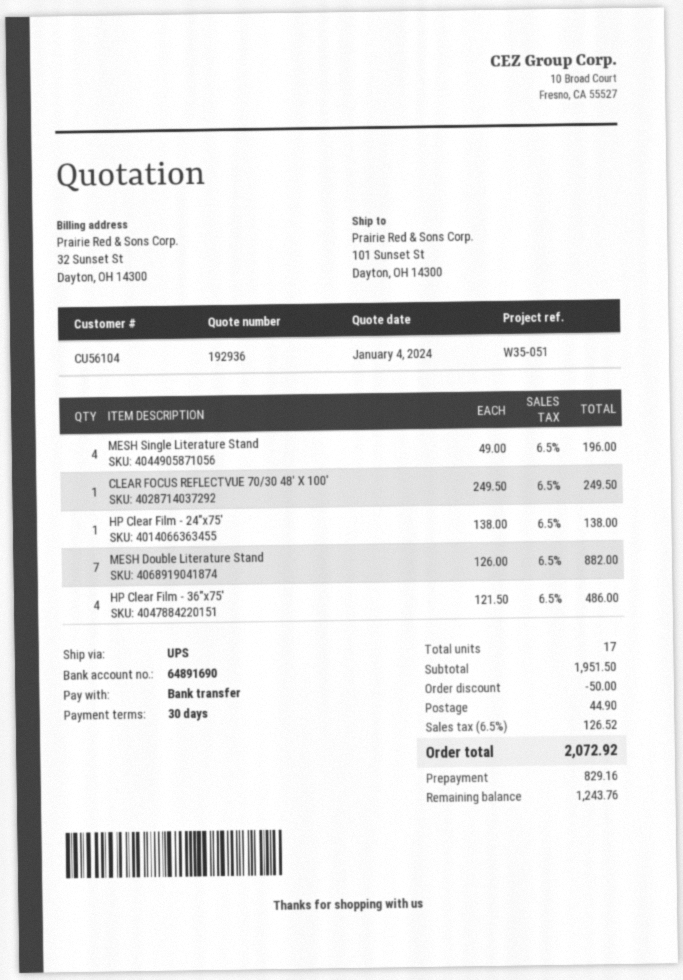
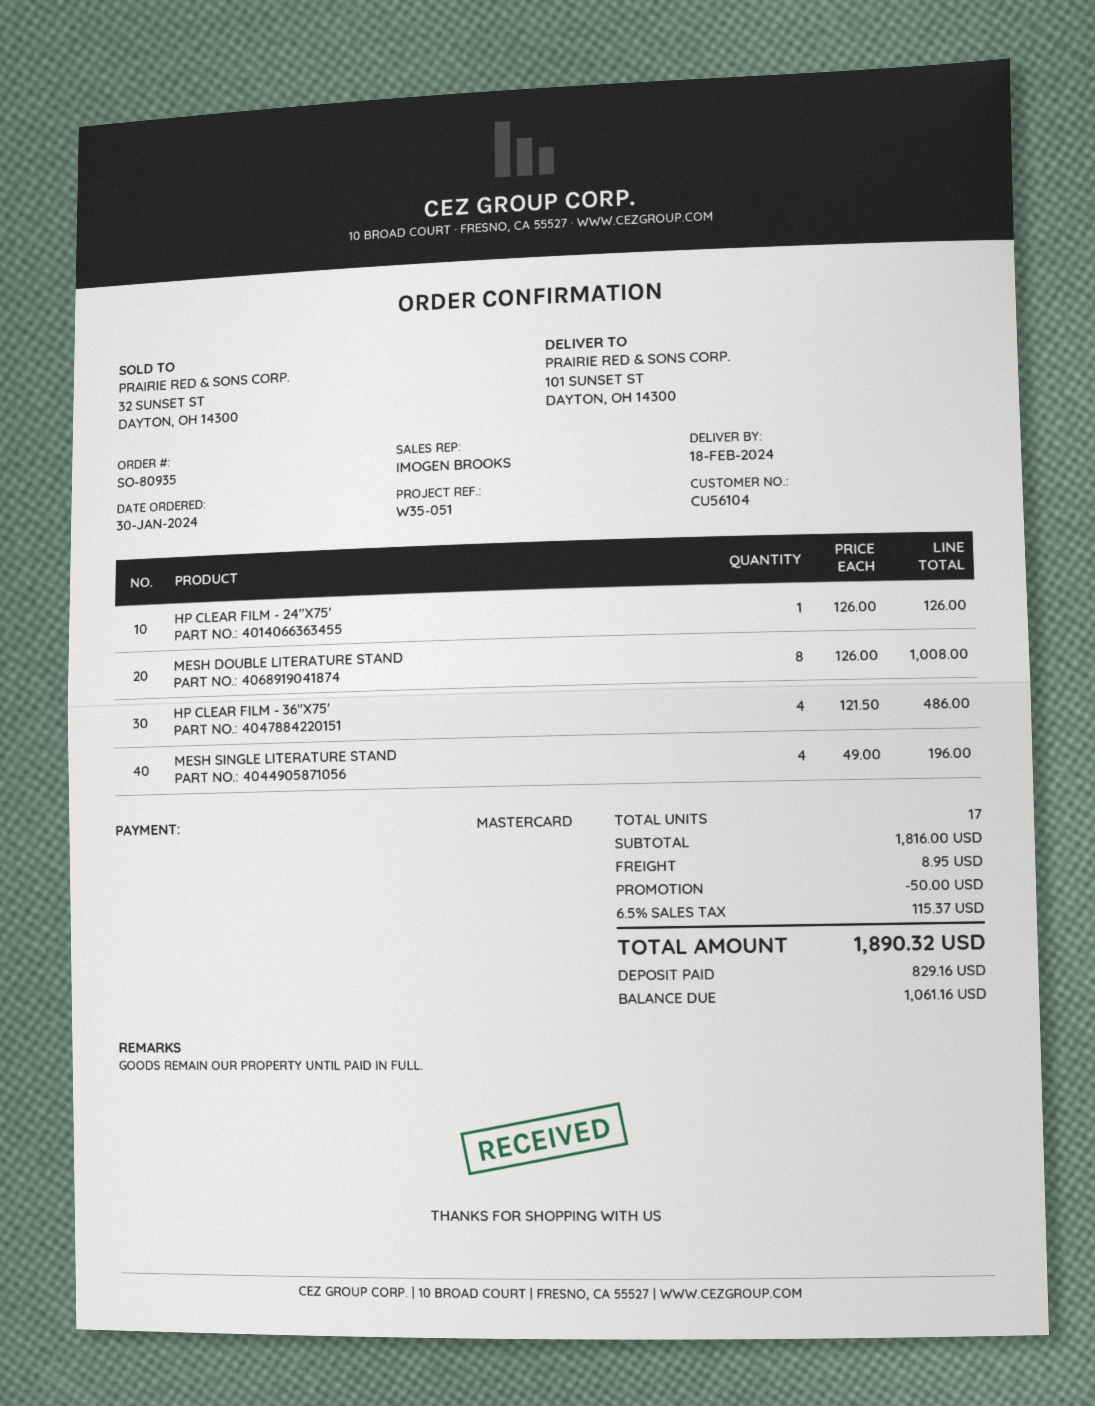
payment method: bank transfer -> Mastercard
CLEAR FOCUS REFLECTVUE 70/30 48' X 100': 1 x 249.50 = 249.50 -> none
HP Clear Film - 24"x75': 1 x 138.00 = 138.00 -> 1 x 126.00 = 126.00
MESH Double Literature Stand: 7 x 126.00 = 882.00 -> 8 x 126.00 = 1008.00
subtotal: 1951.50 -> 1816.00
shipping: 44.90 -> 8.95
tax: 6.5% = 126.52 -> 6.5% = 115.37
total: 2072.92 -> 1890.32
balance: 1243.76 -> 1061.16

